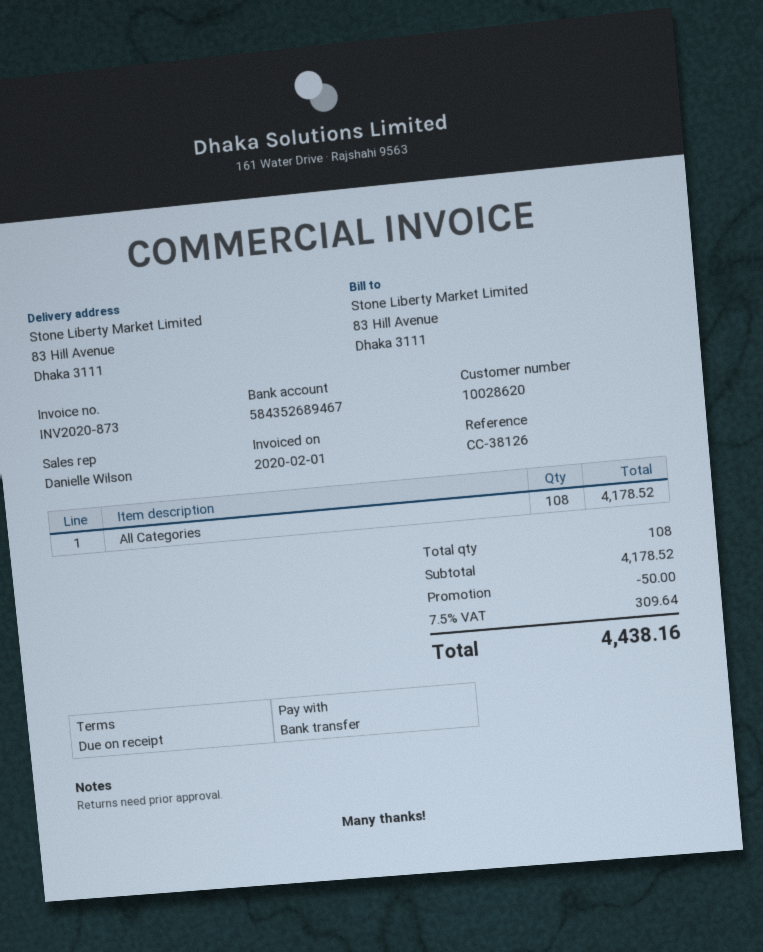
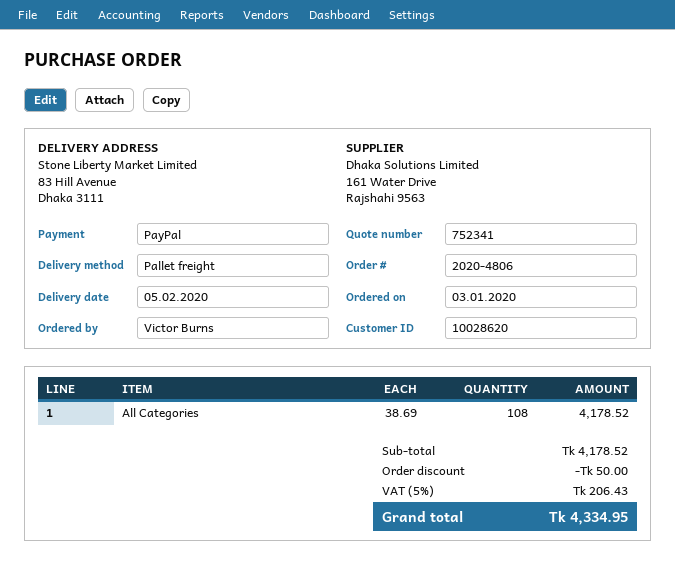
payment method: bank transfer -> PayPal
tax: 7.5% = 309.64 -> 5% = 206.43
total: 4438.16 -> 4334.95

